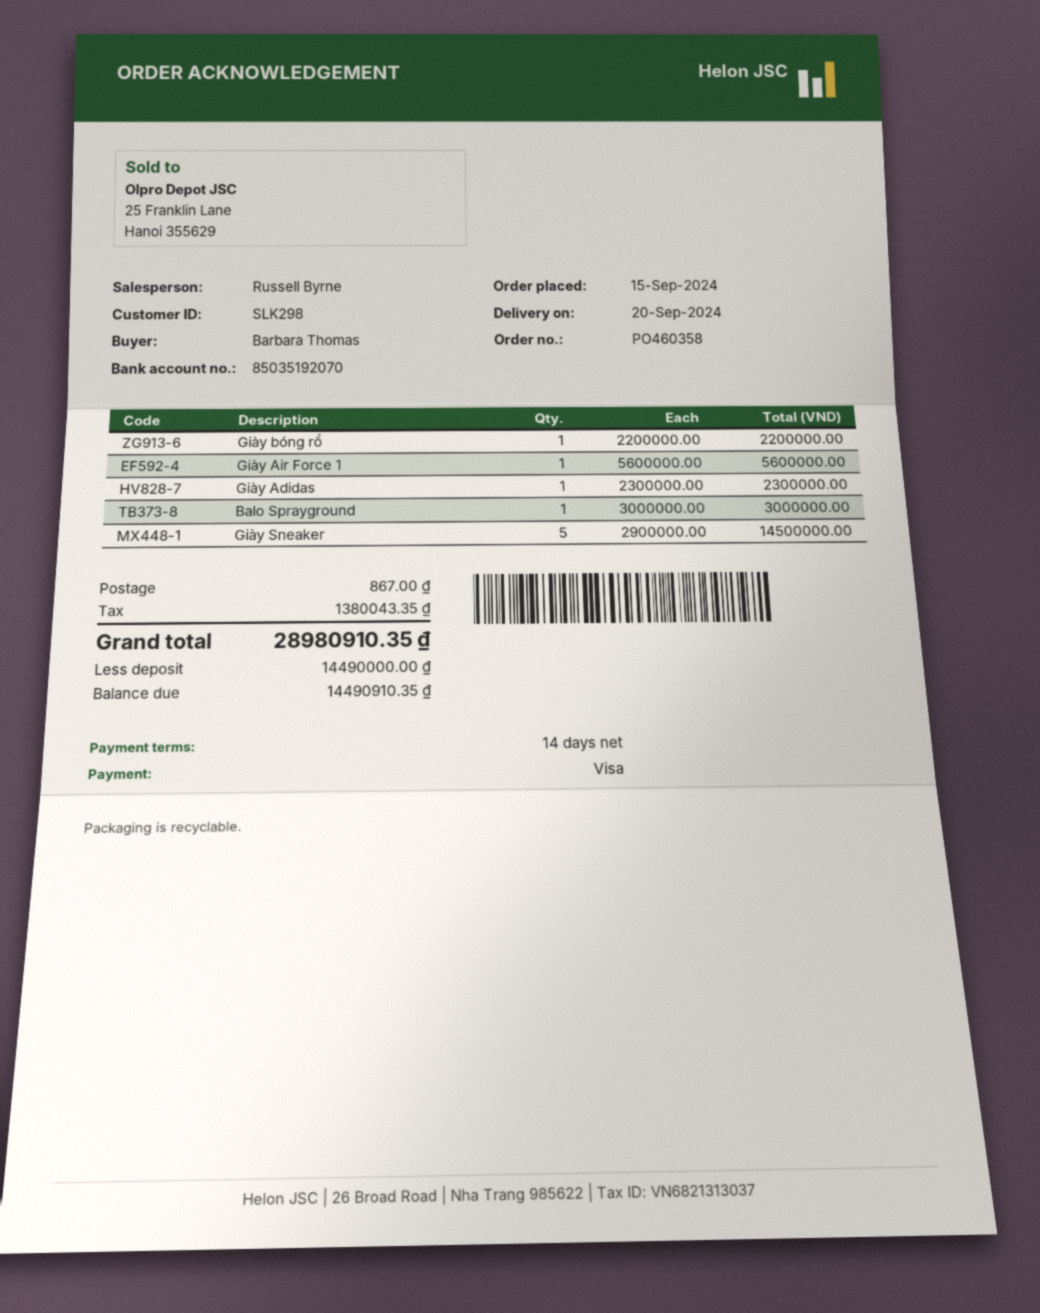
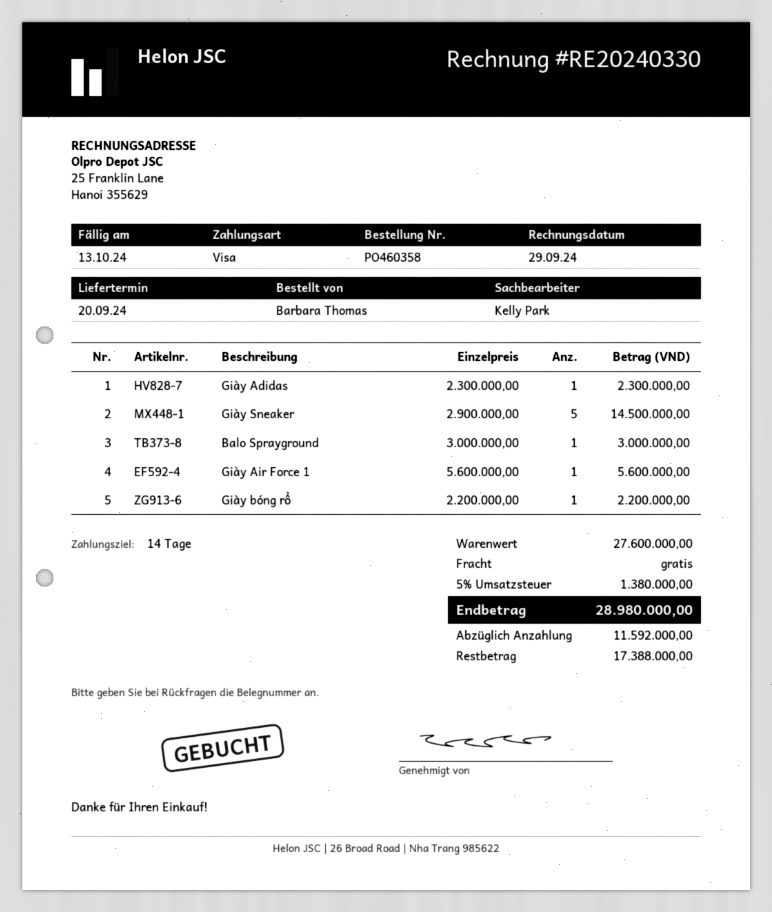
sales rep: Russell Byrne -> Kelly Park
shipping: 867.00 -> 0.00
tax: 1380043.35 -> 1380000.00
total: 28980910.35 -> 28980000.00
deposit: 14490000.00 -> 11592000.00
balance: 14490910.35 -> 17388000.00

